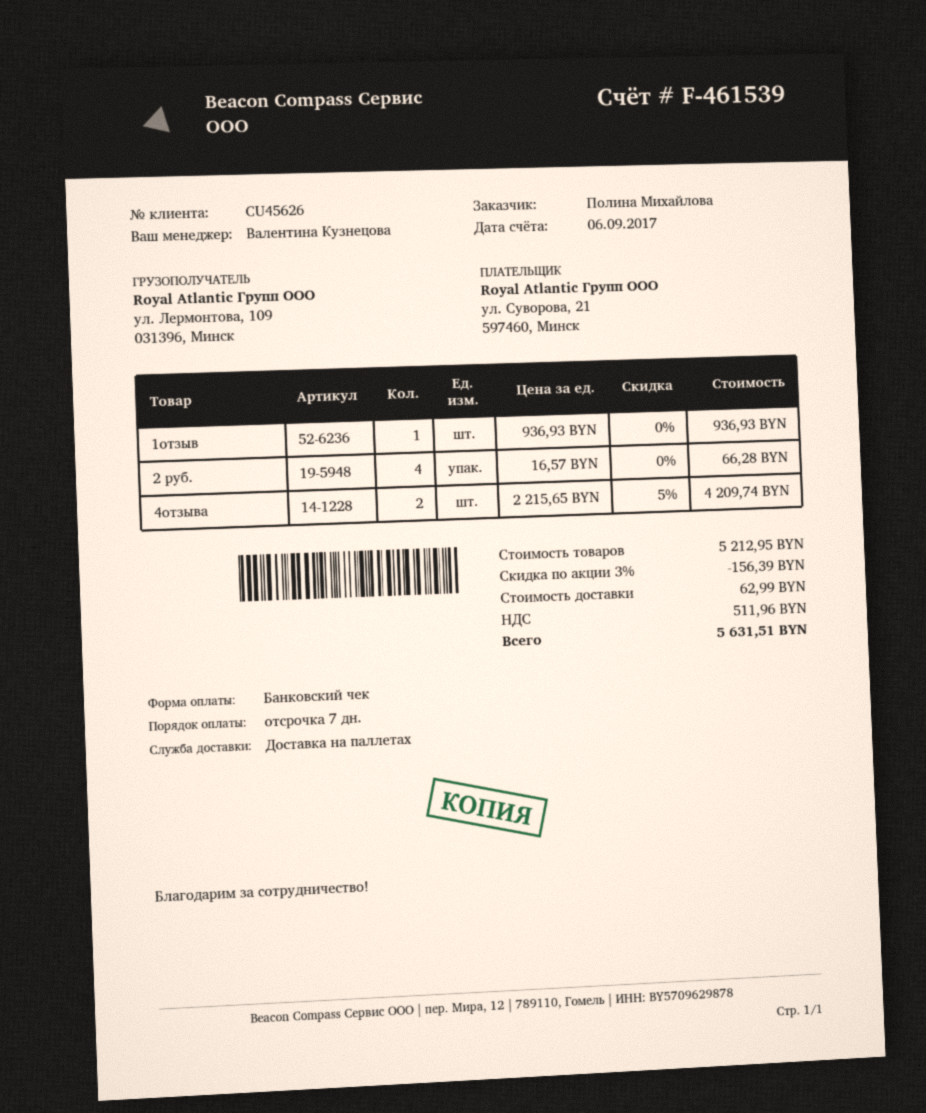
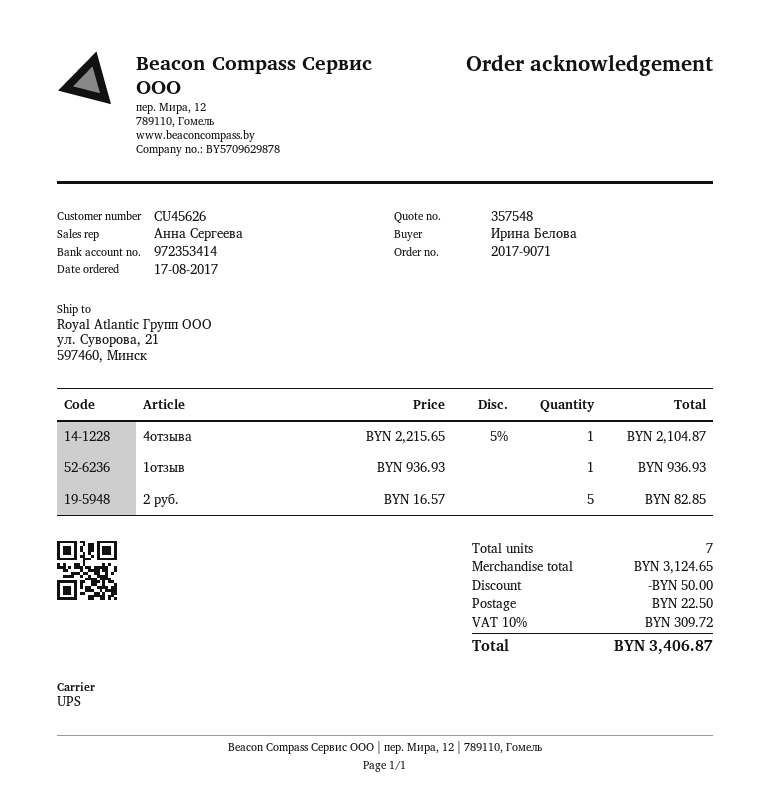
ordered by: Полина Михайлова -> Ирина Белова
sales rep: Валентина Кузнецова -> Анна Сергеева
shipping method: pallet freight -> UPS
ship to: ул. Лермонтова, 109, 031396, Минск -> ул. Суворова, 21, 597460, Минск
2 руб.: 4 x 16.57 = 66.28 -> 5 x 16.57 = 82.85
4отзыва: 2 x 2215.65 - 5% = 4209.74 -> 1 x 2215.65 - 5% = 2104.87
subtotal: 5212.95 -> 3124.65
discount: 156.39 -> 50.00
shipping: 62.99 -> 22.50
tax: 511.96 -> 309.72
total: 5631.51 -> 3406.87

